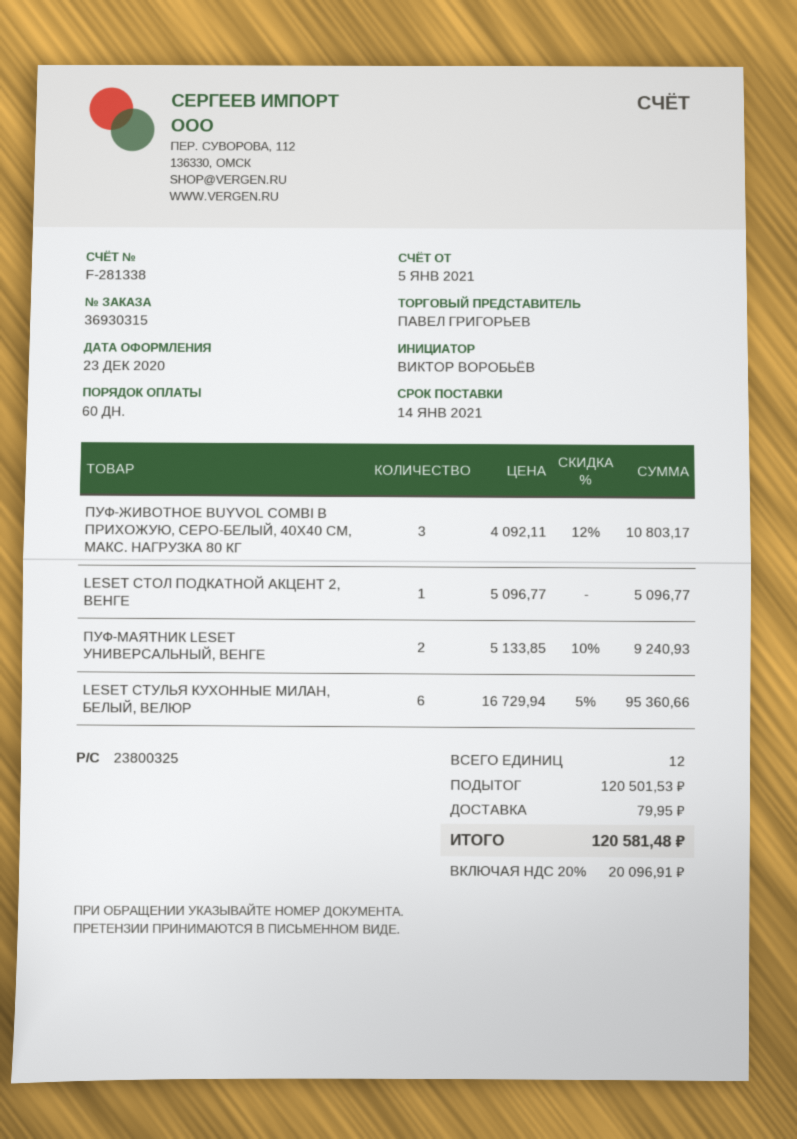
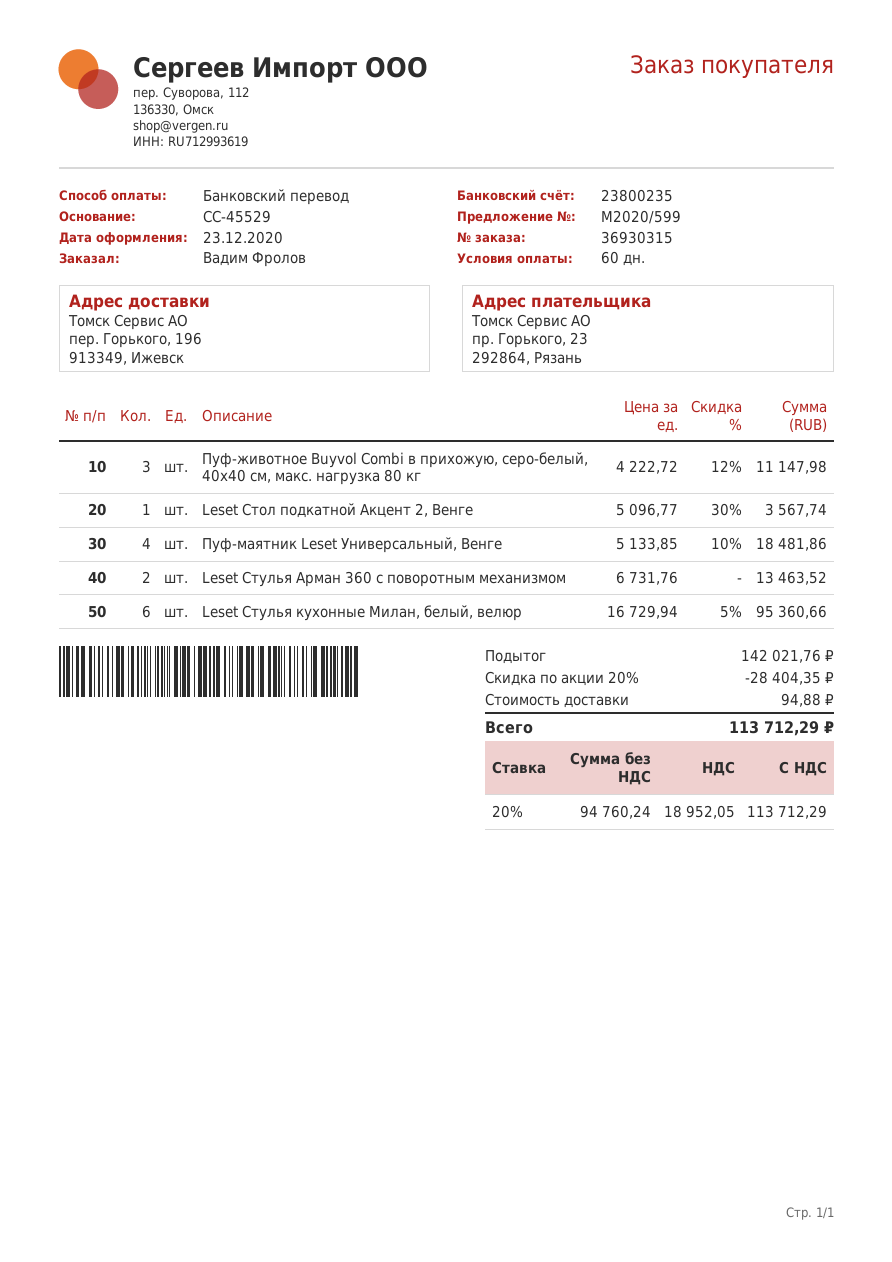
ordered by: ВИКТОР ВОРОБЬЁВ -> Вадим Фролов
bank account: 23800325 -> 23800235
ПУФ-ЖИВОТНОЕ BUYVOL COMBI В ПРИХОЖУЮ, СЕРО-БЕЛЫЙ, 40X40 СМ, МАКС. НАГРУЗКА 80 КГ: 3 x 4092.11 - 12% = 10803.17 -> 3 x 4222.72 - 12% = 11147.98
LESET СТОЛ ПОДКАТНОЙ АКЦЕНТ 2, ВЕНГЕ: 1 x 5096.77 = 5096.77 -> 1 x 5096.77 - 30% = 3567.74
ПУФ-МАЯТНИК LESET УНИВЕРСАЛЬНЫЙ, ВЕНГЕ: 2 x 5133.85 - 10% = 9240.93 -> 4 x 5133.85 - 10% = 18481.86
Leset Стулья Арман 360 с поворотным механизмом: none -> 2 x 6731.76 = 13463.52
subtotal: 120501.53 -> 142021.76
discount: none -> 20% = 28404.35
shipping: 79.95 -> 94.88
tax: 20% = 20096.91 -> 20% = 18952.05
total: 120581.48 -> 113712.29

